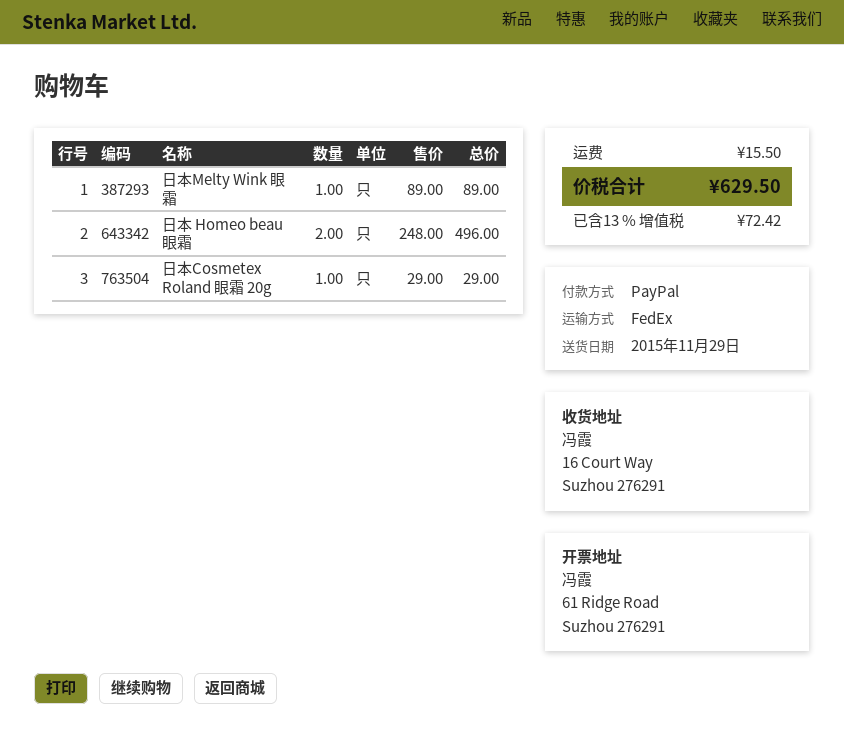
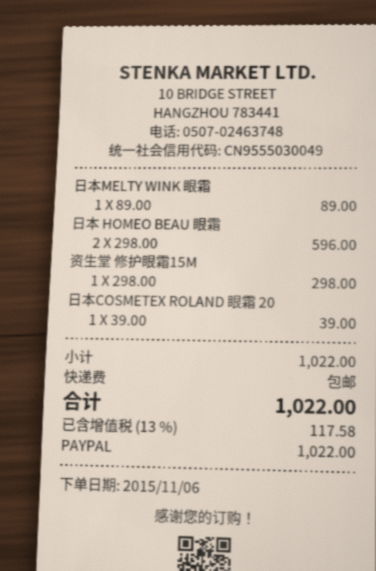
日本 Homeo beau 眼霜: 2 x 248.00 = 496.00 -> 2 x 298.00 = 596.00
日本Cosmetex Roland 眼霜 20g: 1 x 29.00 = 29.00 -> 1 x 39.00 = 39.00
资生堂 修护眼霜15M: none -> 1 x 298.00 = 298.00
shipping: 15.50 -> 0.00
tax: 13% = 72.42 -> 13% = 117.58
total: 629.50 -> 1022.00

